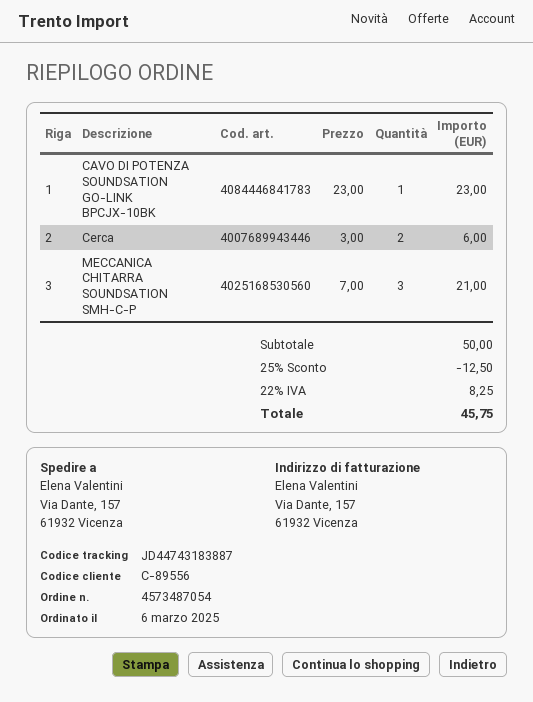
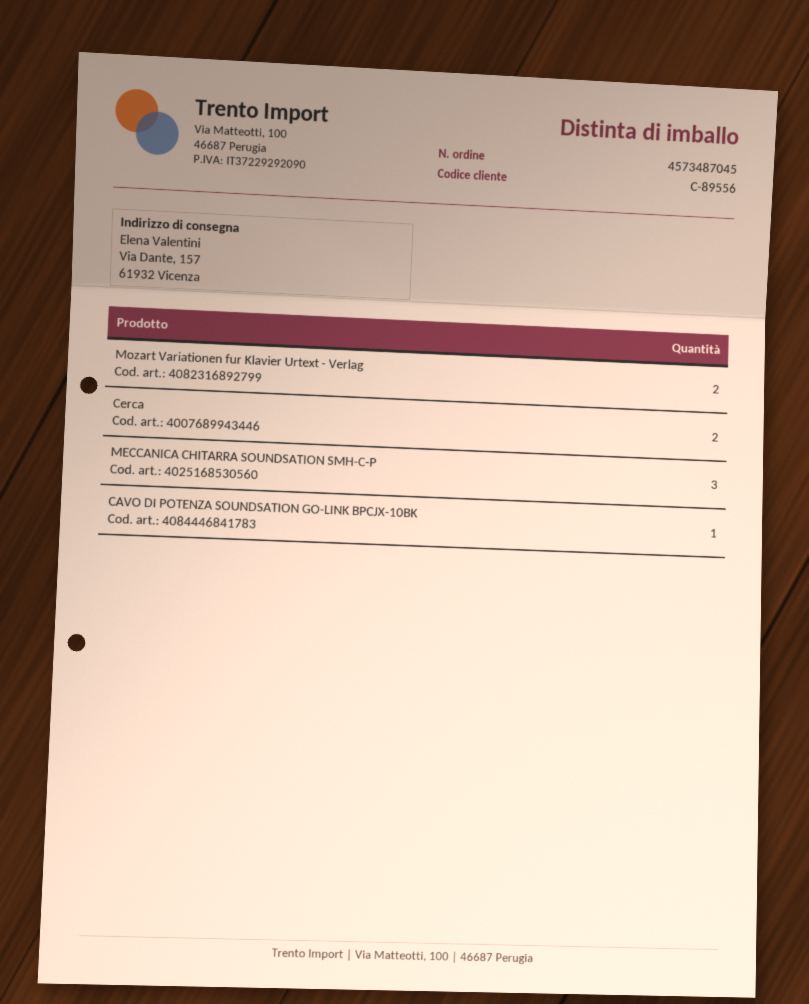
order number: 4573487054 -> 4573487045
Mozart Variationen fur Klavier Urtext - Verlag: none -> 2

